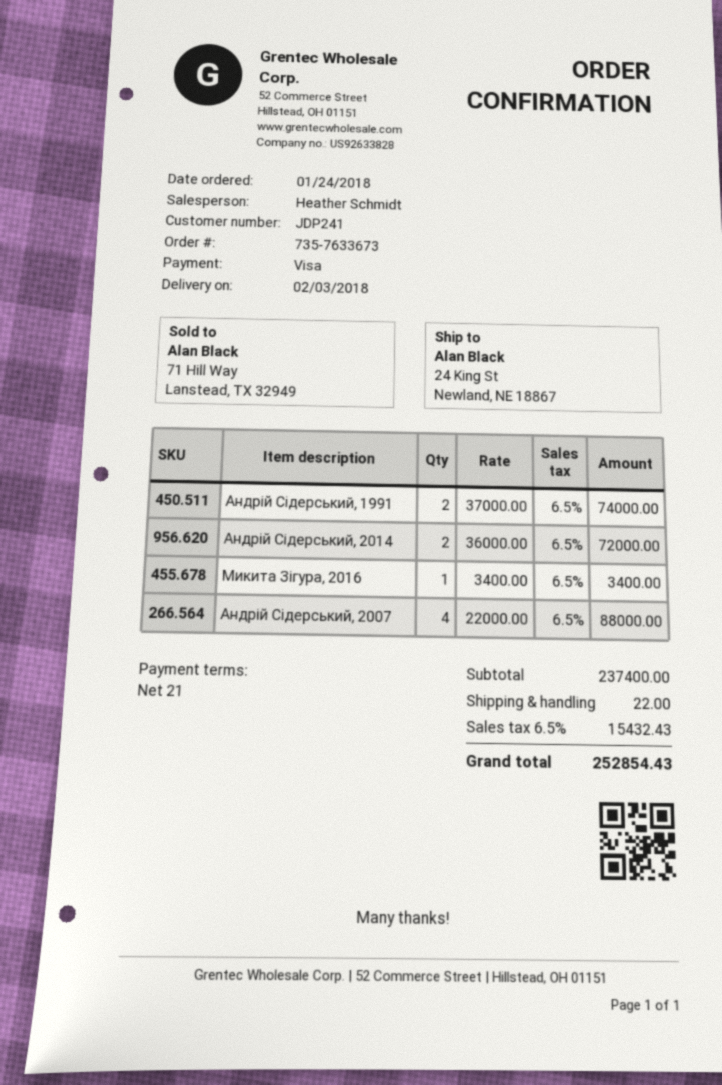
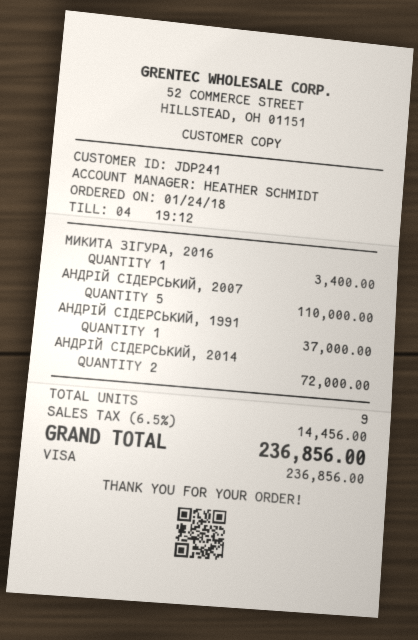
Андрій Сідерський, 1991: 2 for 74000.00 -> 1 for 37000.00
Андрій Сідерський, 2007: 4 for 88000.00 -> 5 for 110000.00
shipping: 22.00 -> none
tax: 6.5% = 15432.43 -> 6.5% = 14456.00
total: 252854.43 -> 236856.00

